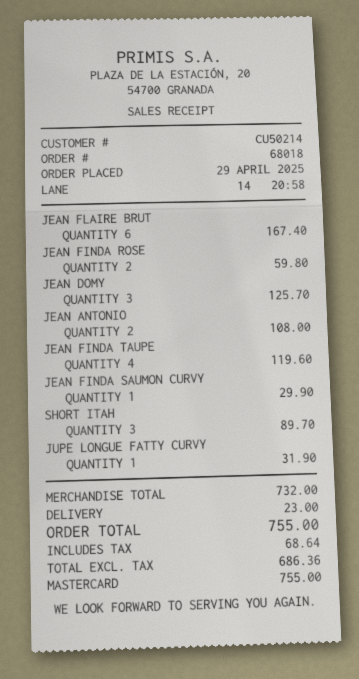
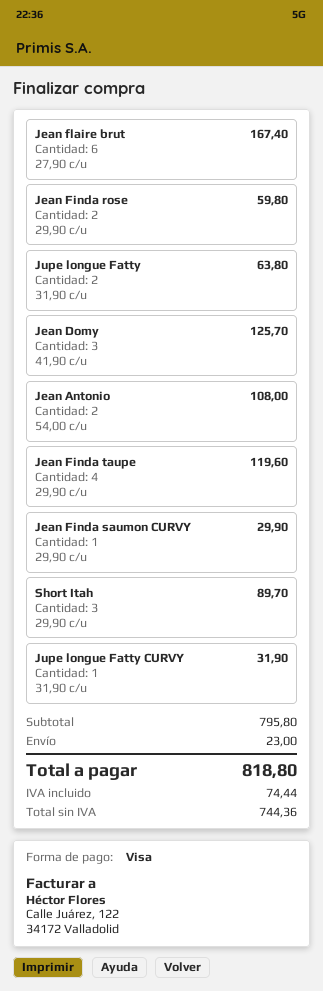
payment method: Mastercard -> Visa
Jupe longue Fatty: none -> 2 for 63.80
subtotal: 732.00 -> 795.80
net: 686.36 -> 744.36
tax: 68.64 -> 74.44
total: 755.00 -> 818.80

